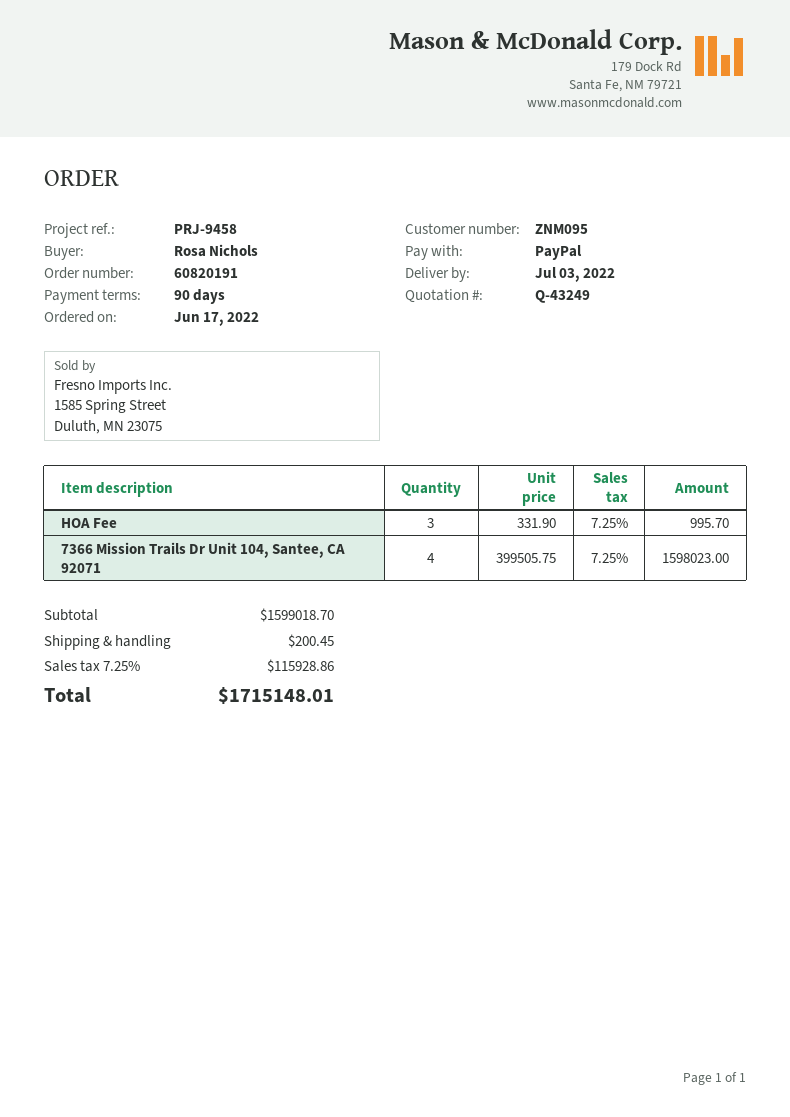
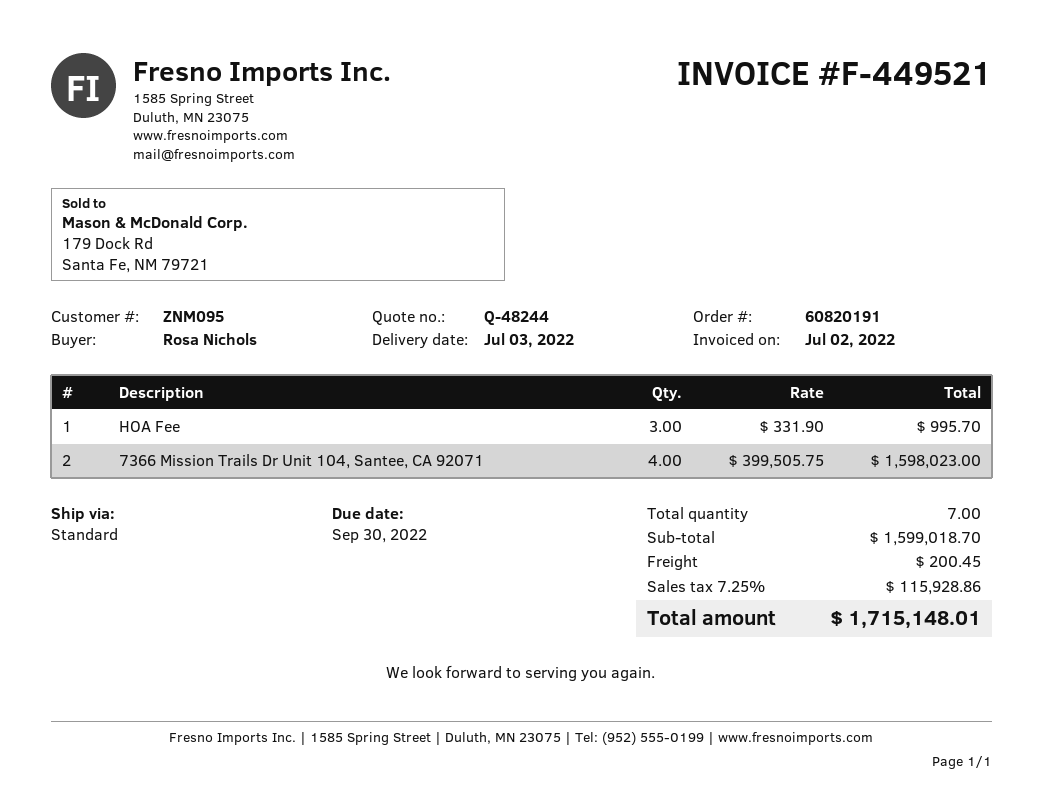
quote number: Q-43249 -> Q-48244

